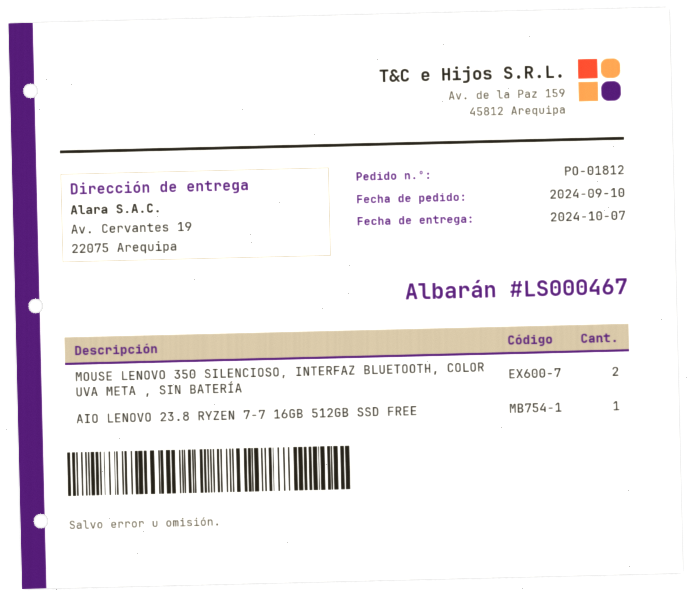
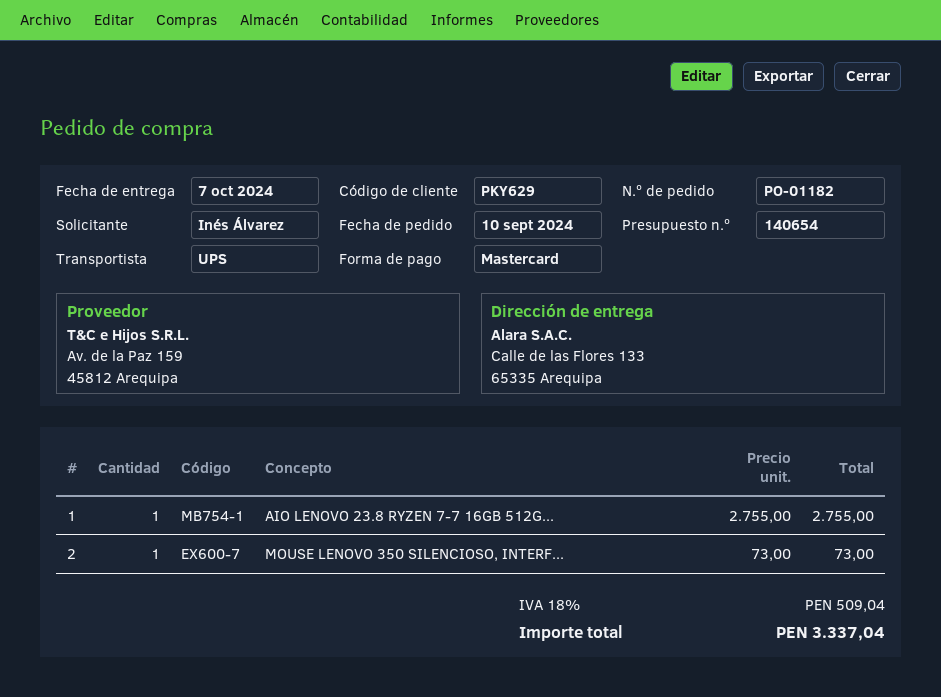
order number: PO-01812 -> PO-01182
ship to: Av. Cervantes 19, 22075 Arequipa -> Calle de las Flores 133, 65335 Arequipa
MOUSE LENOVO 350 SILENCIOSO, INTERFAZ BLUETOOTH, COLOR UVA META , SIN BATERÍA: 2 -> 1

